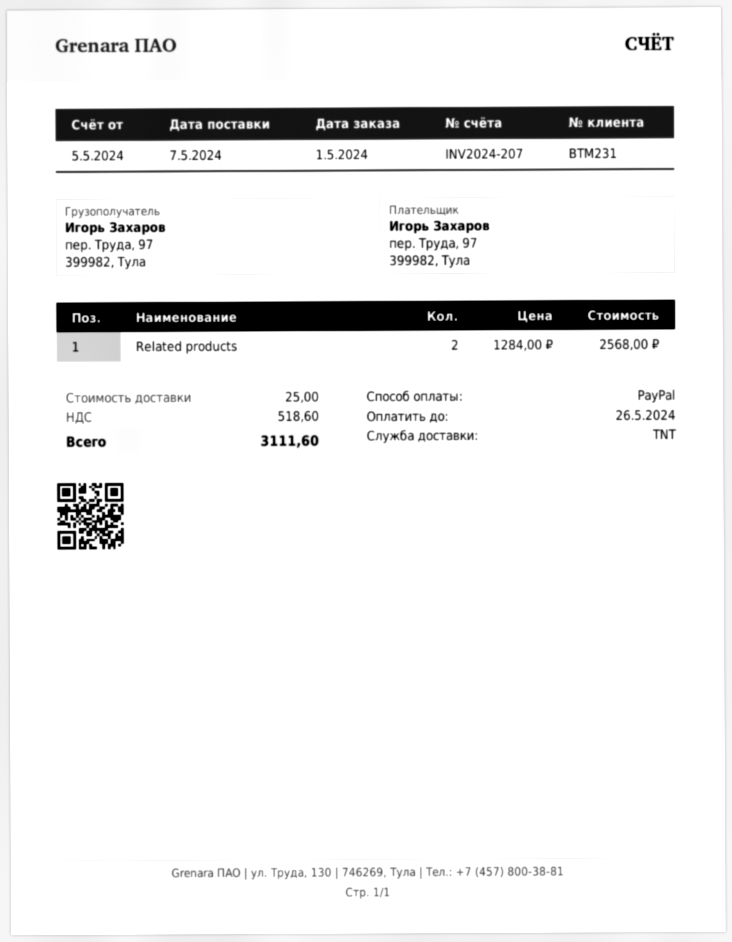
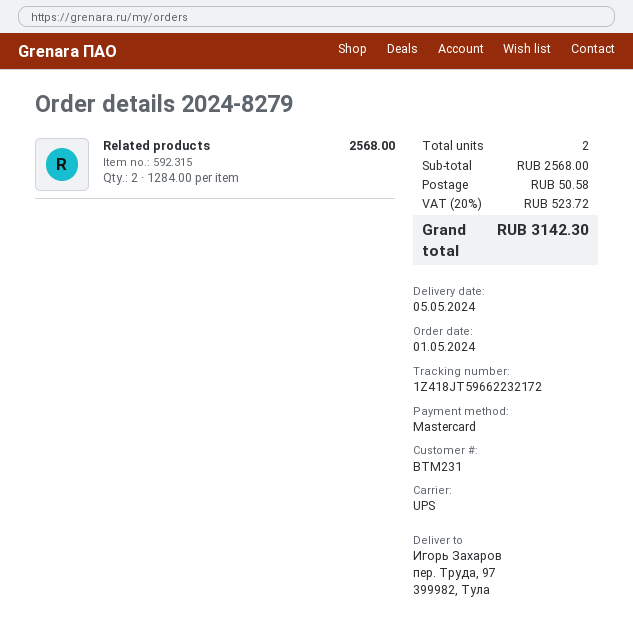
delivery date: 2024-05-07 -> 2024-05-05
payment method: PayPal -> Mastercard
shipping method: TNT -> UPS
shipping: 25.00 -> 50.58
tax: 518.60 -> 523.72
total: 3111.60 -> 3142.30

